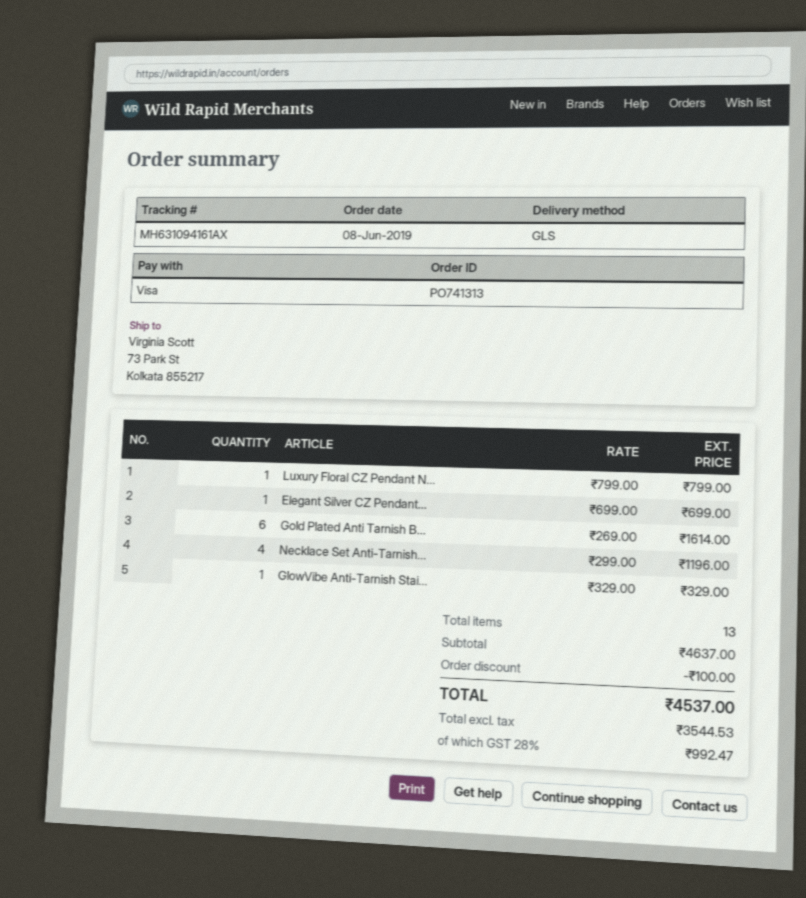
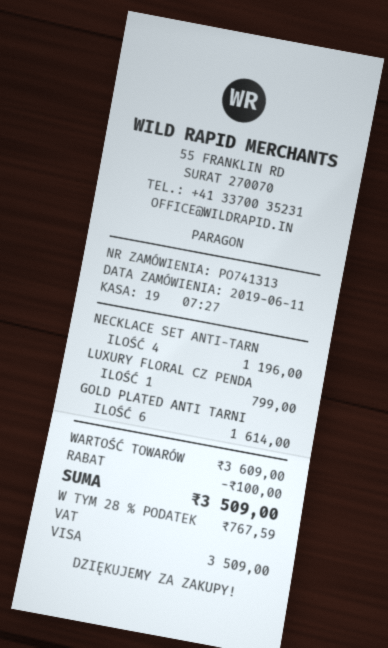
order date: 2019-06-08 -> 2019-06-11
Elegant Silver CZ Pendant...: 1 for 699.00 -> none
GlowVibe Anti-Tarnish Stai...: 1 for 329.00 -> none
subtotal: 4637.00 -> 3609.00
tax: 28% = 992.47 -> 28% = 767.59
total: 4537.00 -> 3509.00

